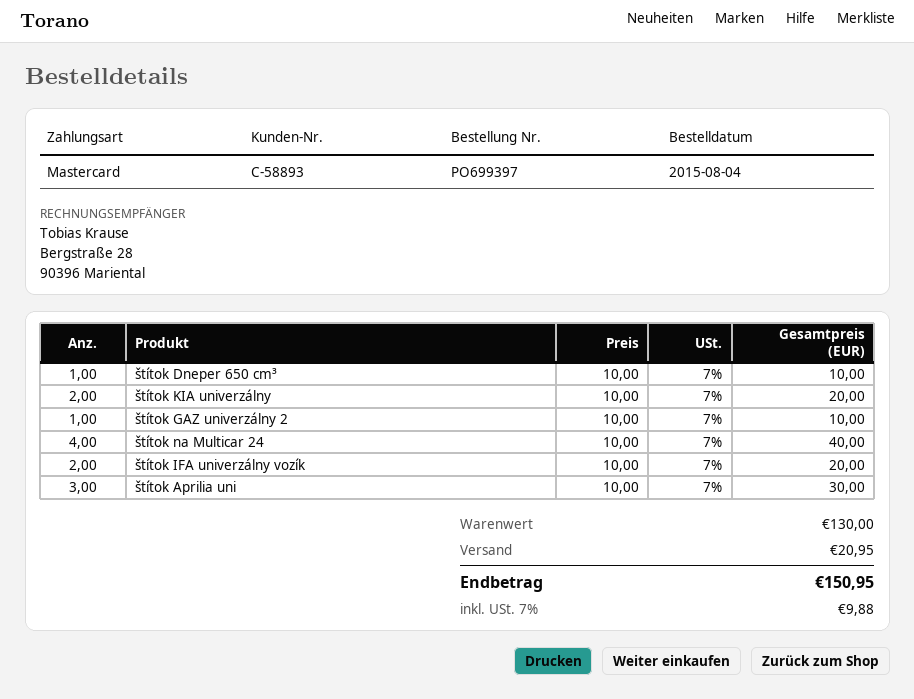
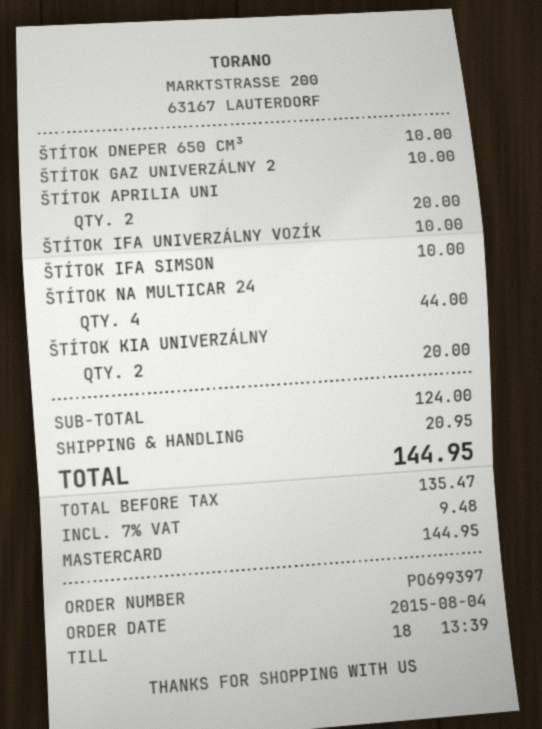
štítok na Multicar 24: 4 for 40.00 -> 4 for 44.00
štítok IFA univerzálny vozík: 2 for 20.00 -> 1 for 10.00
štítok Aprilia uni: 3 for 30.00 -> 2 for 20.00
ŠTÍTOK IFA SIMSON: none -> 1 for 10.00
subtotal: 130.00 -> 124.00
tax: 7% = 9.88 -> 7% = 9.48
total: 150.95 -> 144.95

